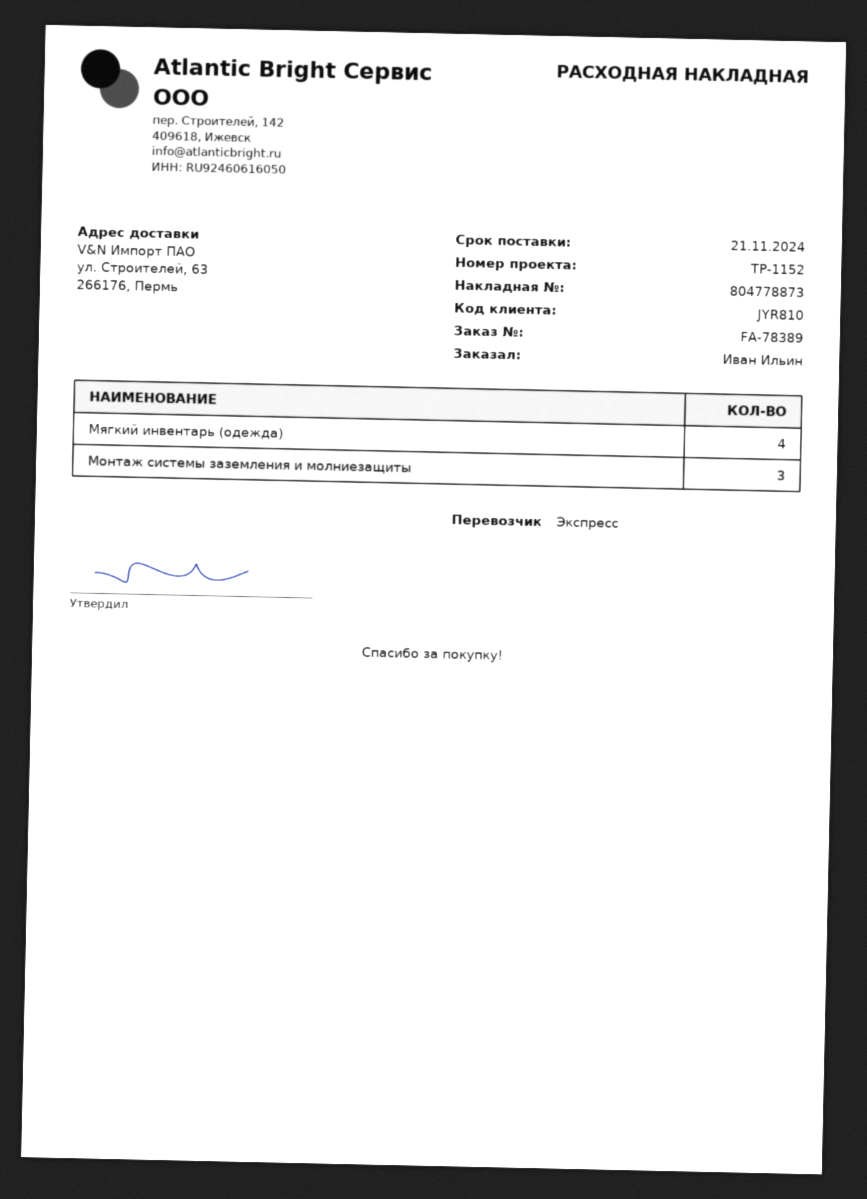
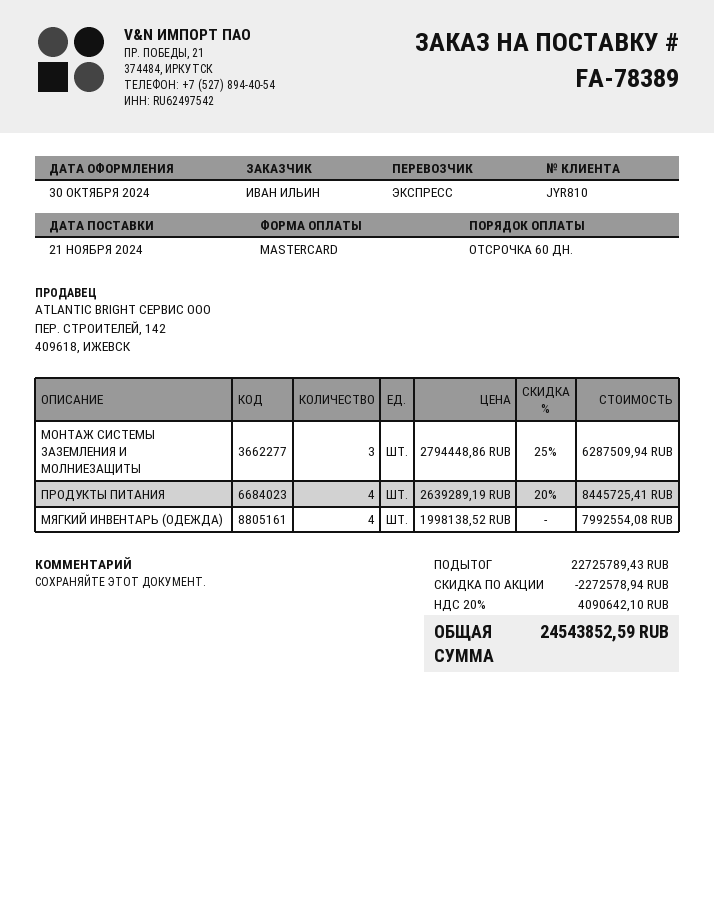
ПРОДУКТЫ ПИТАНИЯ: none -> 4

